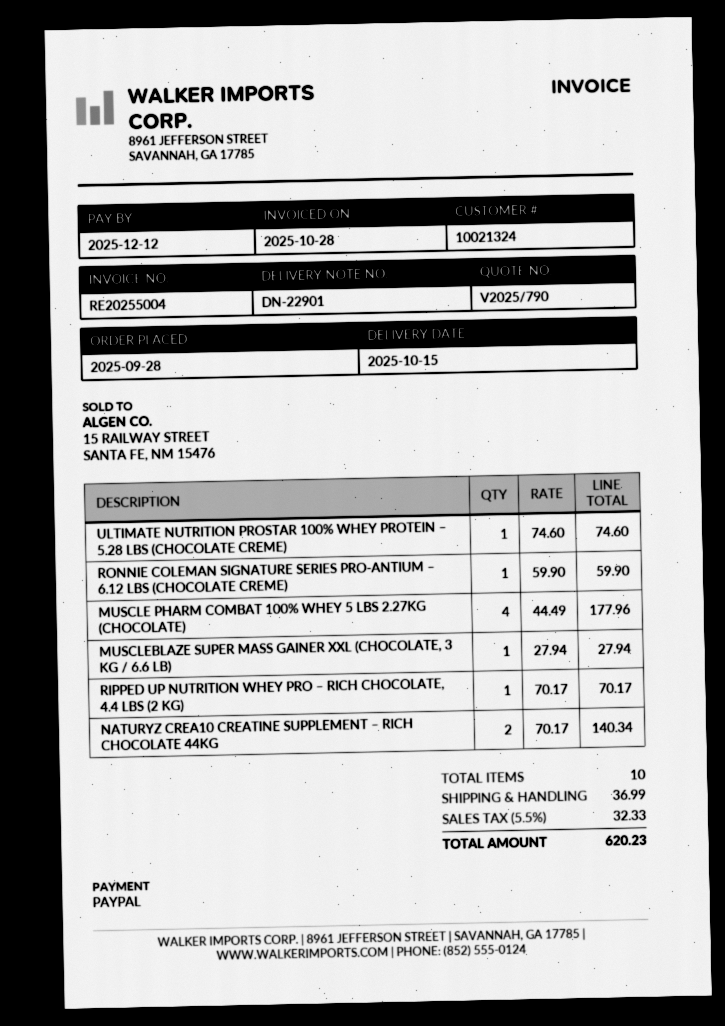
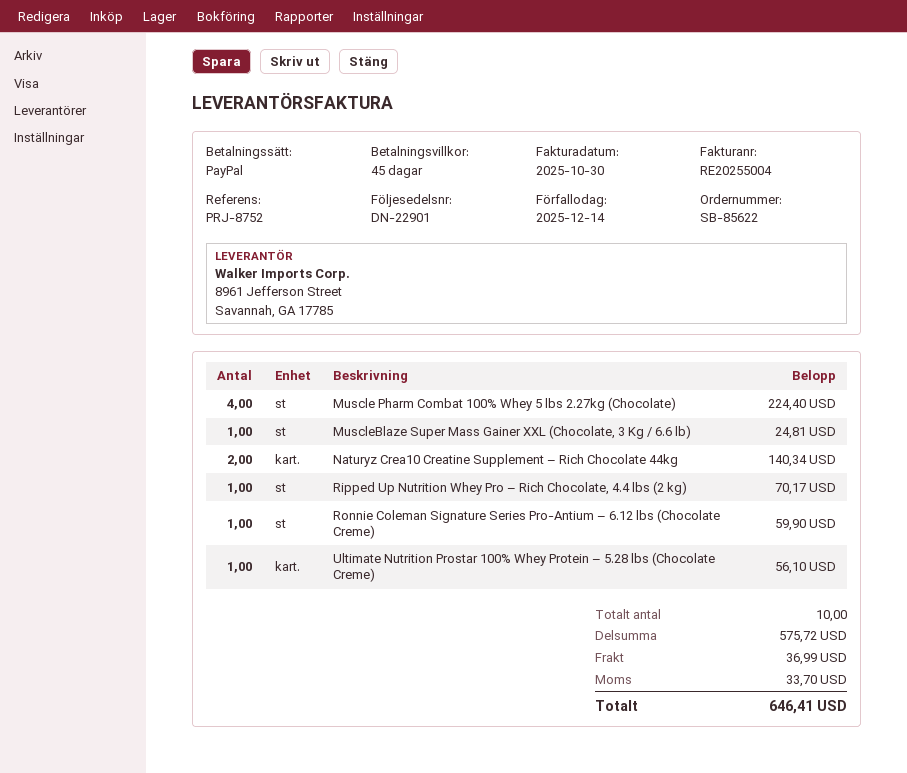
invoice date: 2025-10-28 -> 2025-10-30
due date: 2025-12-12 -> 2025-12-14
ULTIMATE NUTRITION PROSTAR 100% WHEY PROTEIN – 5.28 LBS (CHOCOLATE CREME): 1 for 74.60 -> 1 for 56.10
MUSCLE PHARM COMBAT 100% WHEY 5 LBS 2.27KG (CHOCOLATE): 4 for 177.96 -> 4 for 224.40
MUSCLEBLAZE SUPER MASS GAINER XXL (CHOCOLATE, 3 KG / 6.6 LB): 1 for 27.94 -> 1 for 24.81
tax: 32.33 -> 33.70
total: 620.23 -> 646.41

